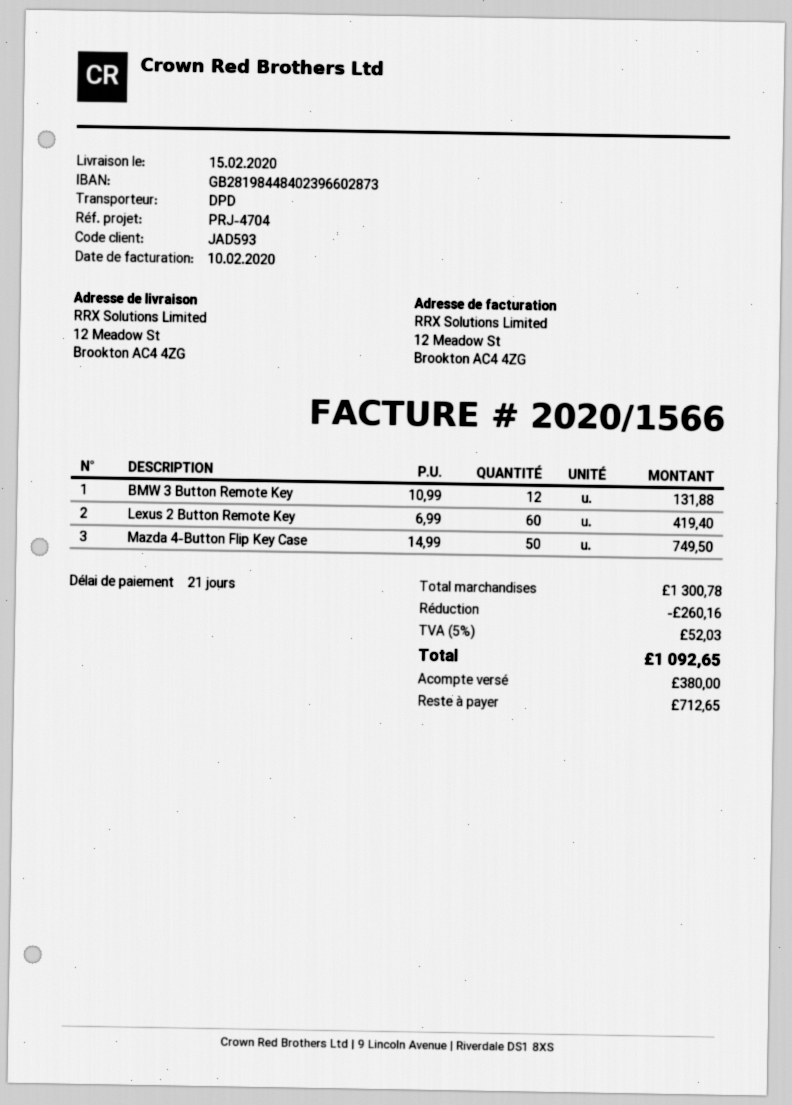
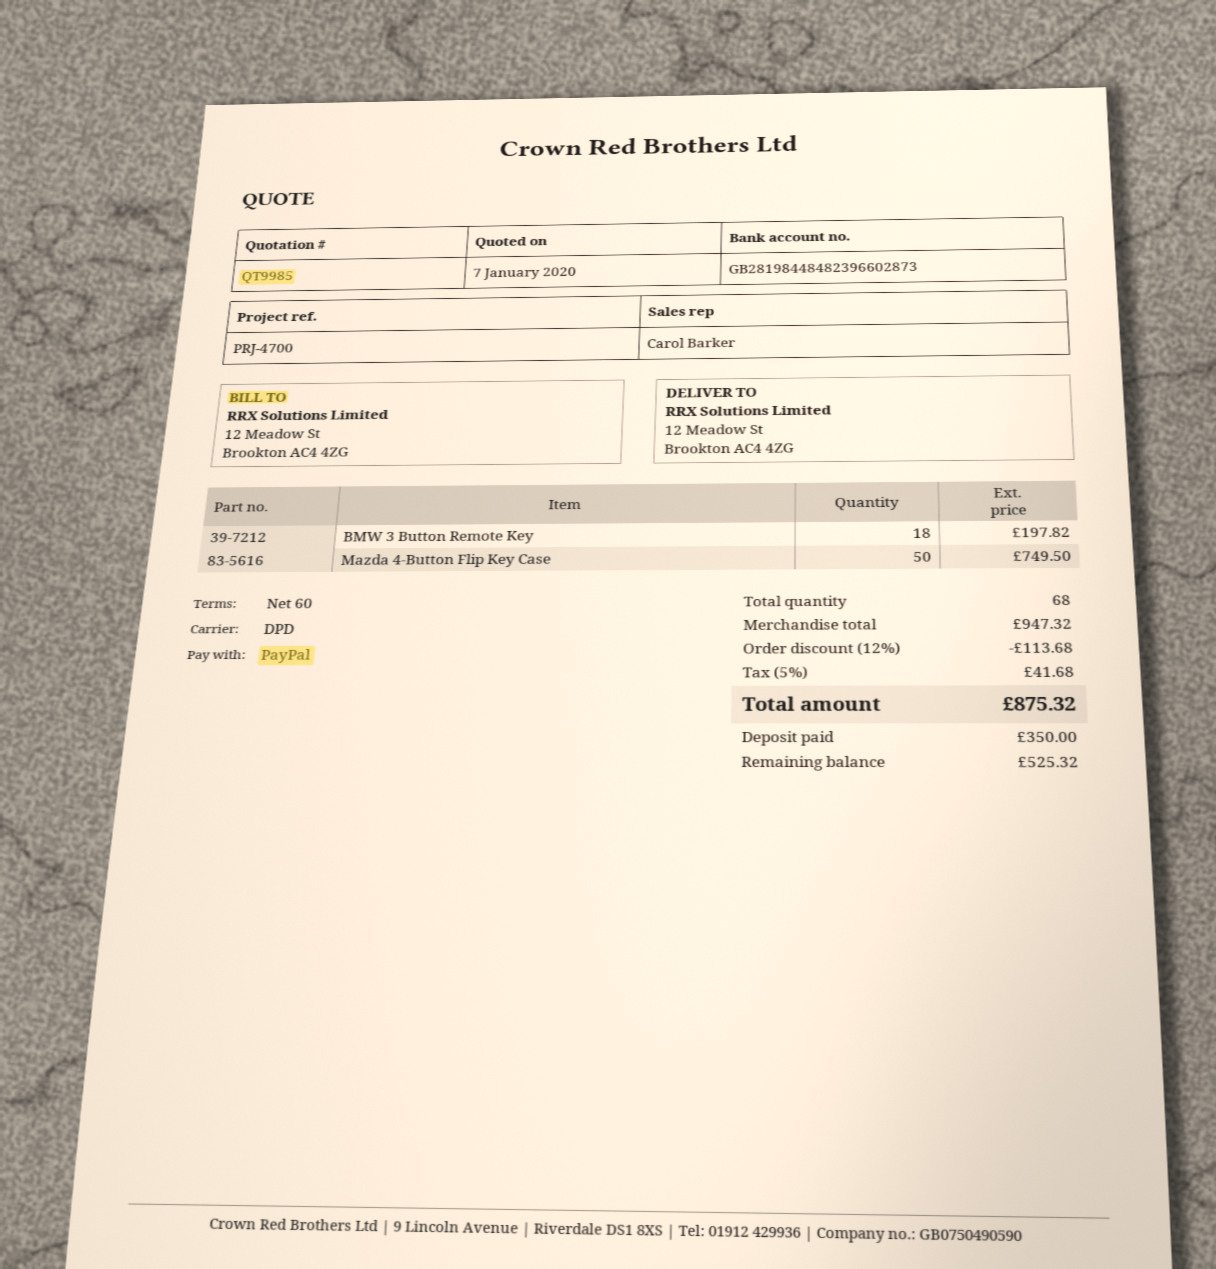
payment terms: 21 days -> 60 days
reference: PRJ-4704 -> PRJ-4700
bank account: GB28198448402396602873 -> GB28198448482396602873
BMW 3 Button Remote Key: 12 for 131.88 -> 18 for 197.82
Lexus 2 Button Remote Key: 60 for 419.40 -> none
subtotal: 1300.78 -> 947.32
discount: 260.16 -> 113.68
tax: 5% = 52.03 -> 5% = 41.68
total: 1092.65 -> 875.32
deposit: 380.00 -> 350.00
balance: 712.65 -> 525.32

